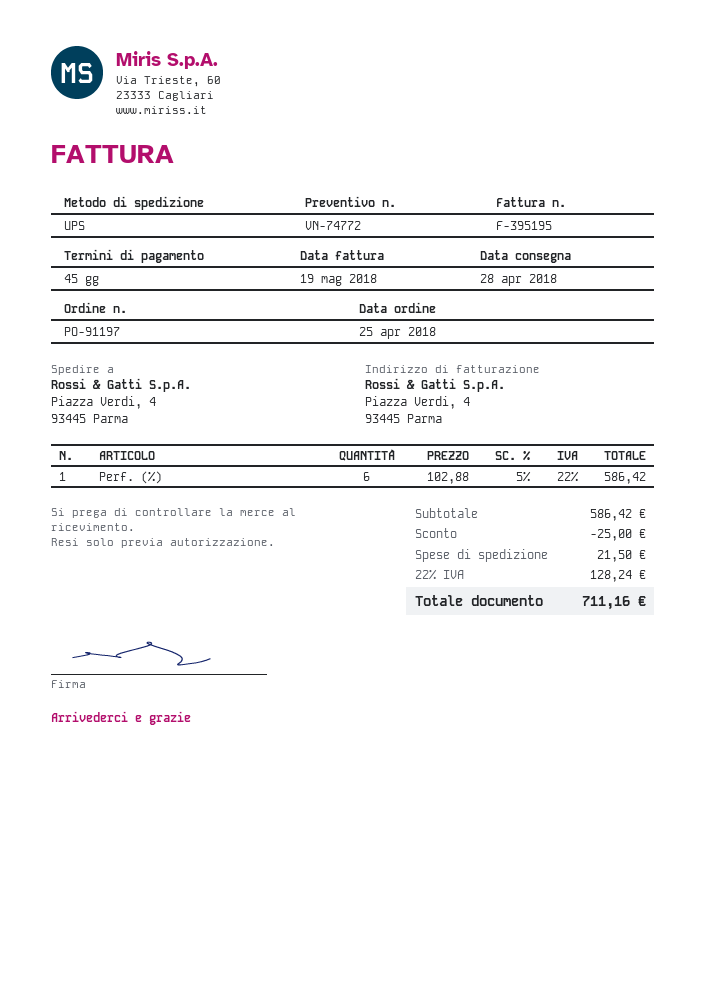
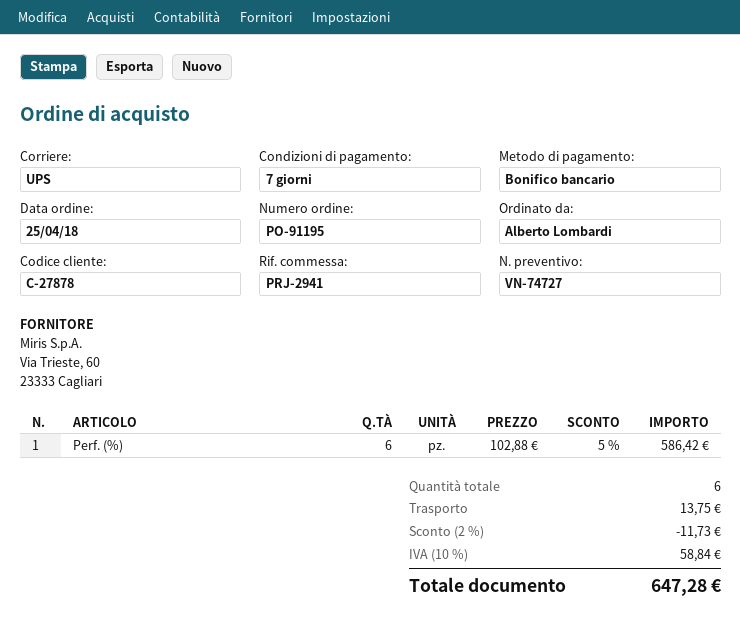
quote number: VN-74772 -> VN-74727
order number: PO-91197 -> PO-91195
payment terms: 45 days -> 7 days
discount: 25.00 -> 11.73
shipping: 21.50 -> 13.75
tax: 22% = 128.24 -> 10% = 58.84
total: 711.16 -> 647.28

